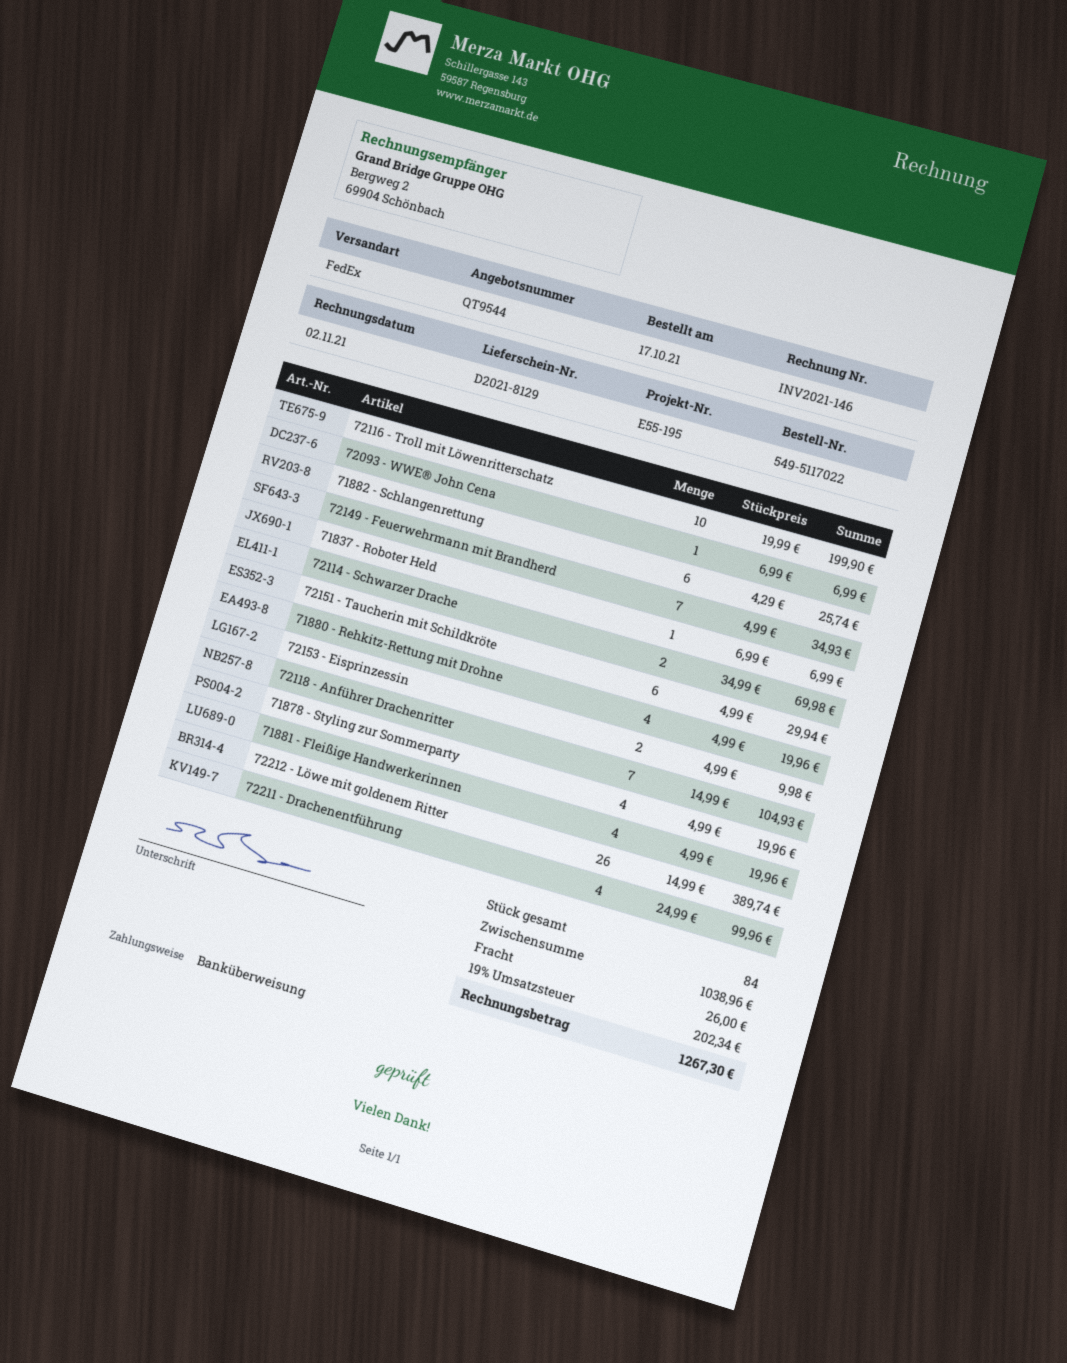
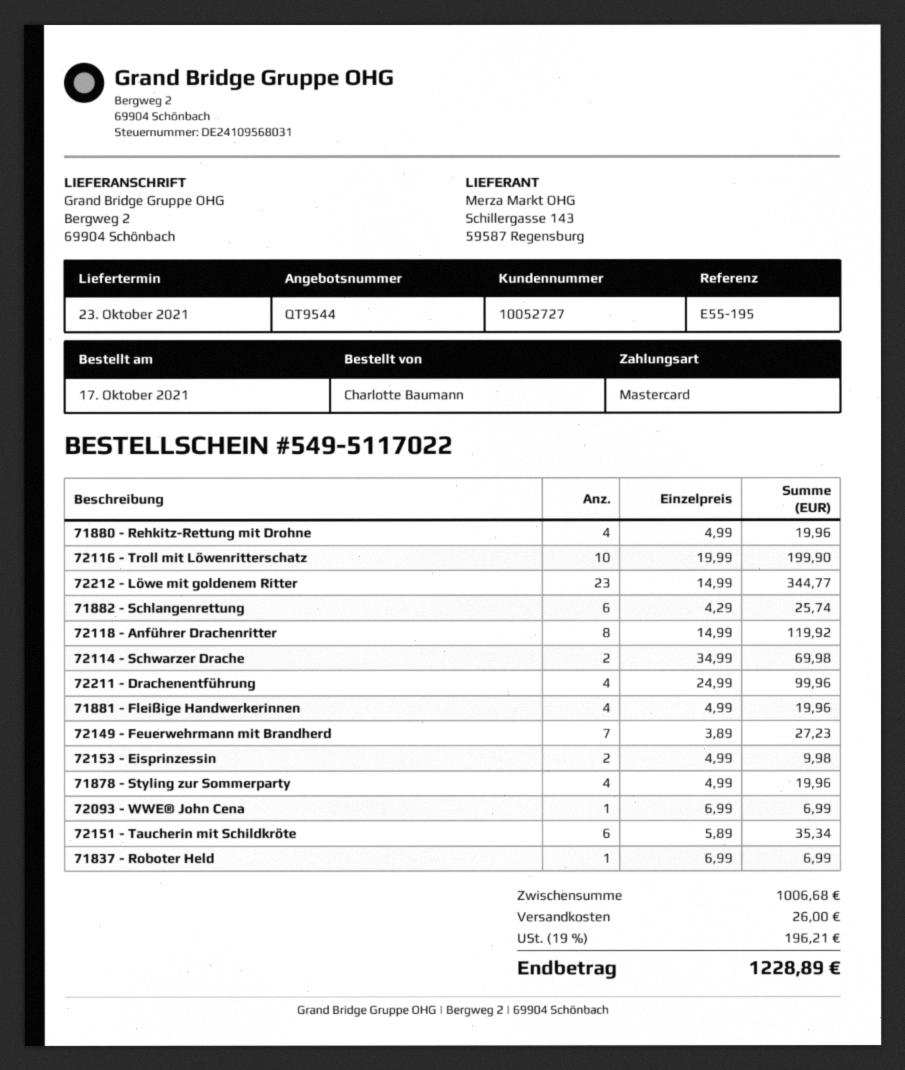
payment method: bank transfer -> Mastercard
72149 - Feuerwehrmann mit Brandherd: 7 x 4.99 = 34.93 -> 7 x 3.89 = 27.23
72151 - Taucherin mit Schildkröte: 6 x 4.99 = 29.94 -> 6 x 5.89 = 35.34
72118 - Anführer Drachenritter: 7 x 14.99 = 104.93 -> 8 x 14.99 = 119.92
72212 - Löwe mit goldenem Ritter: 26 x 14.99 = 389.74 -> 23 x 14.99 = 344.77
subtotal: 1038.96 -> 1006.68
tax: 19% = 202.34 -> 19% = 196.21
total: 1267.30 -> 1228.89

